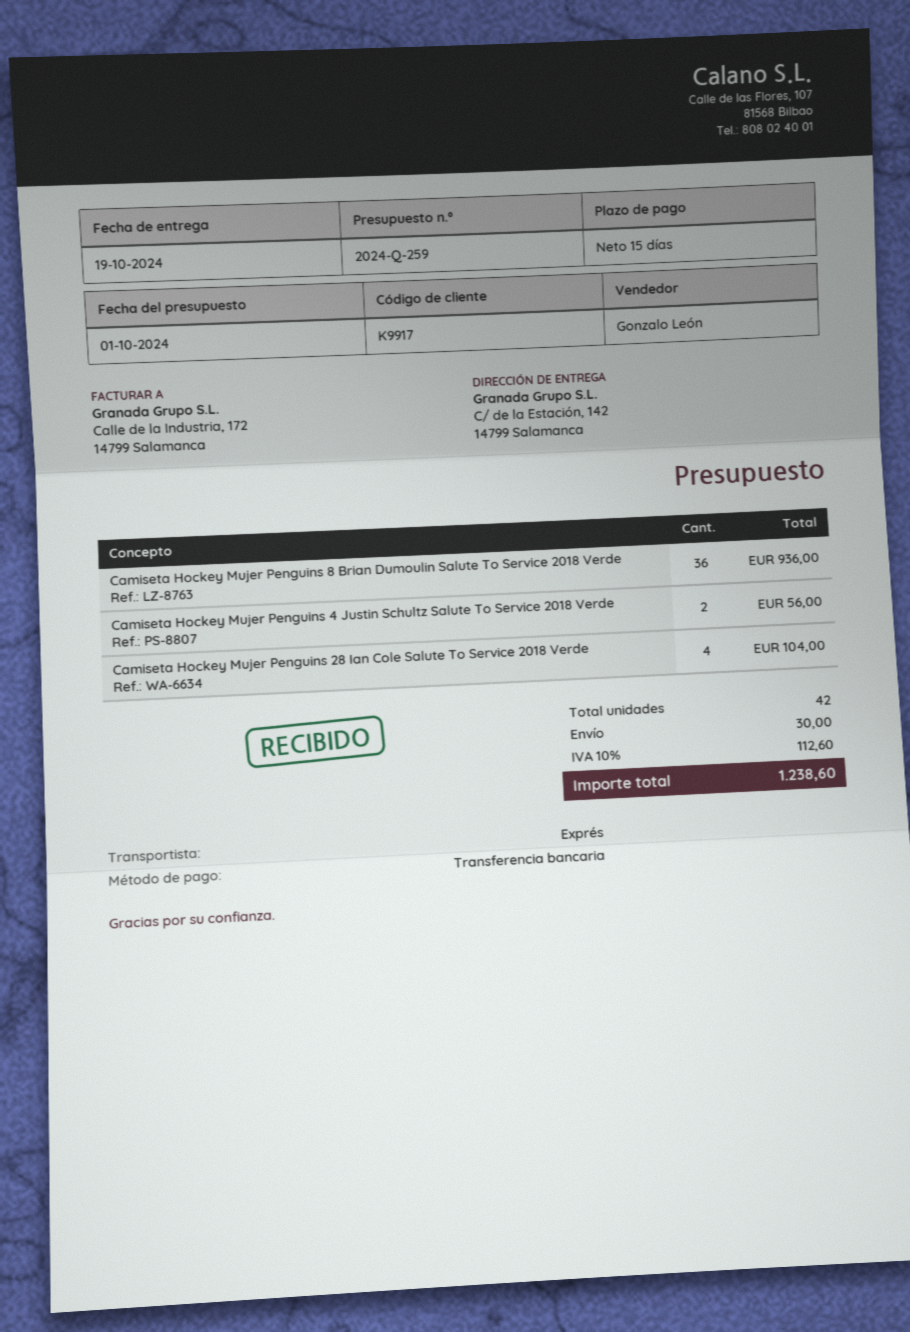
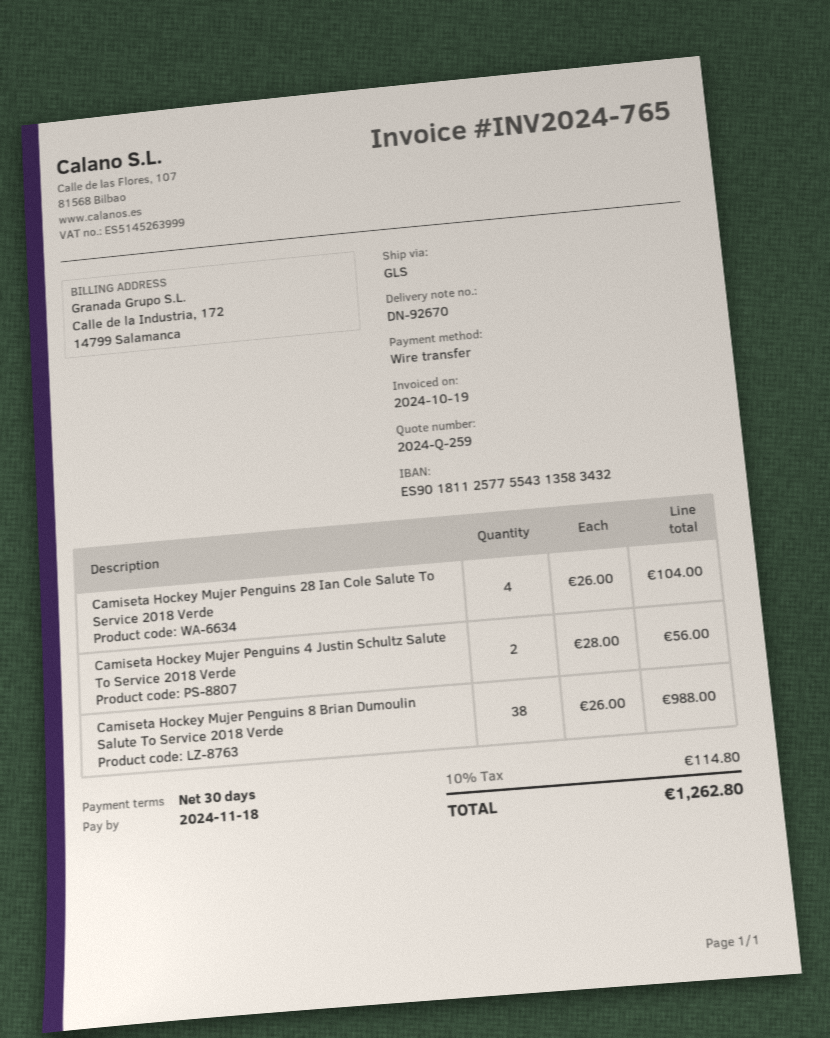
payment terms: 15 days -> 30 days
shipping method: express -> GLS
Camiseta Hockey Mujer Penguins 8 Brian Dumoulin Salute To Service 2018 Verde: 36 for 936.00 -> 38 for 988.00
shipping: 30.00 -> none
tax: 10% = 112.60 -> 10% = 114.80
total: 1238.60 -> 1262.80

